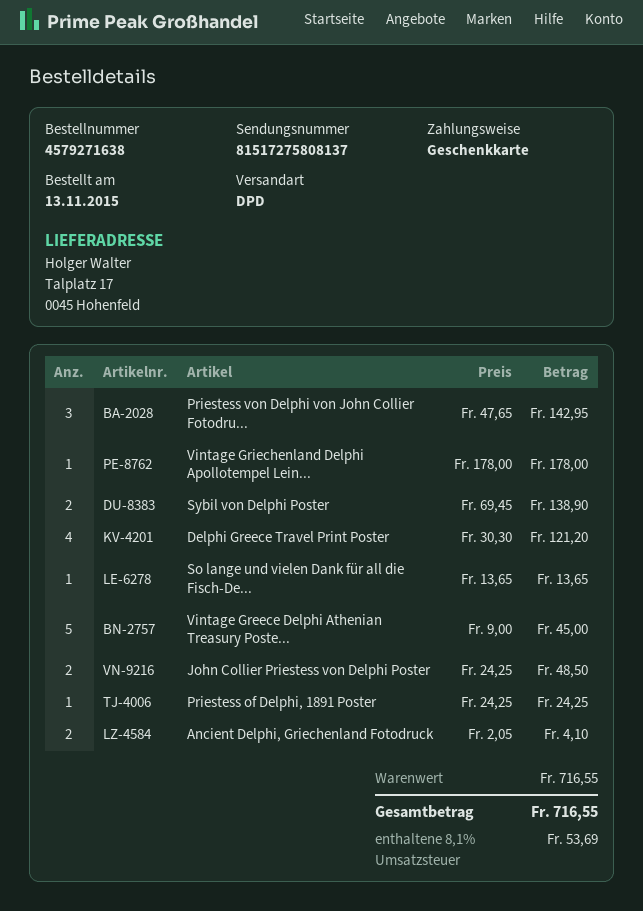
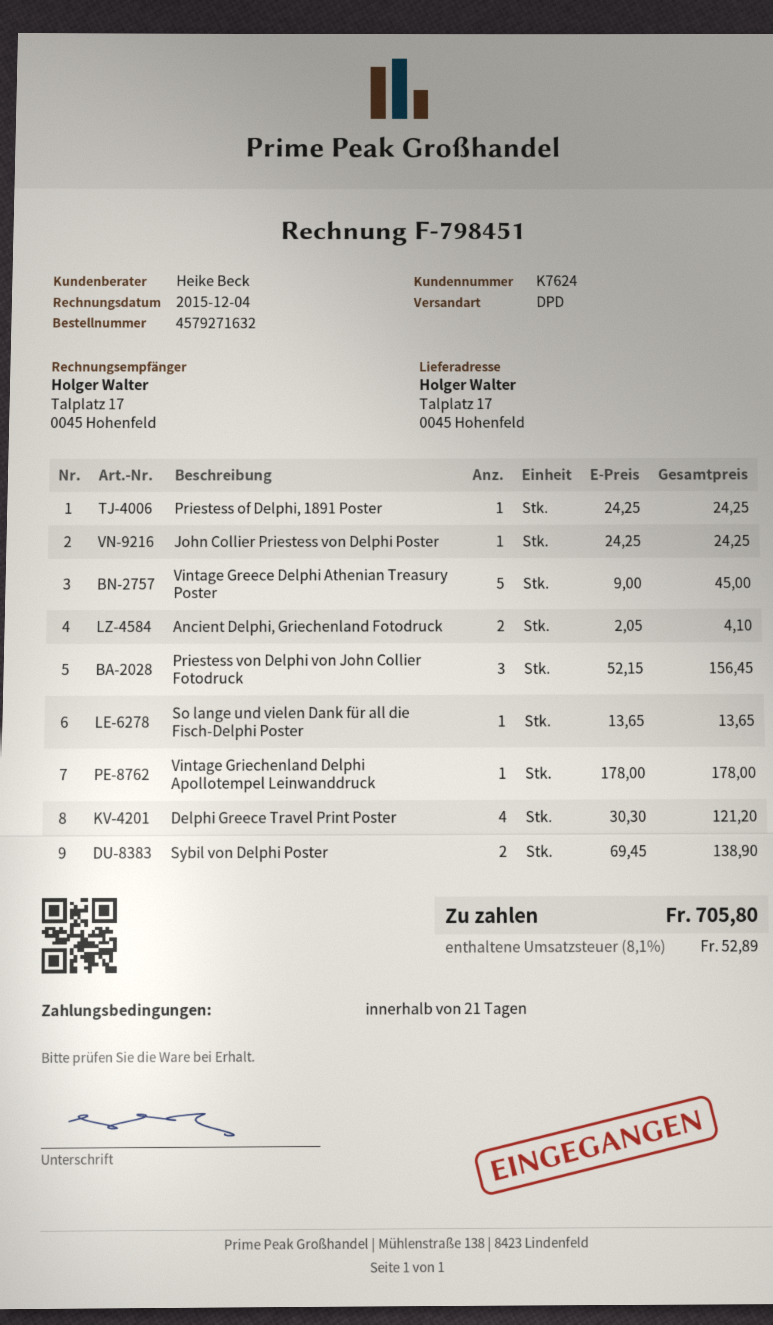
order number: 4579271638 -> 4579271632
Priestess von Delphi von John Collier Fotodru...: 3 x 47.65 = 142.95 -> 3 x 52.15 = 156.45
John Collier Priestess von Delphi Poster: 2 x 24.25 = 48.50 -> 1 x 24.25 = 24.25
tax: 8.1% = 53.69 -> 8.1% = 52.89
total: 716.55 -> 705.80

